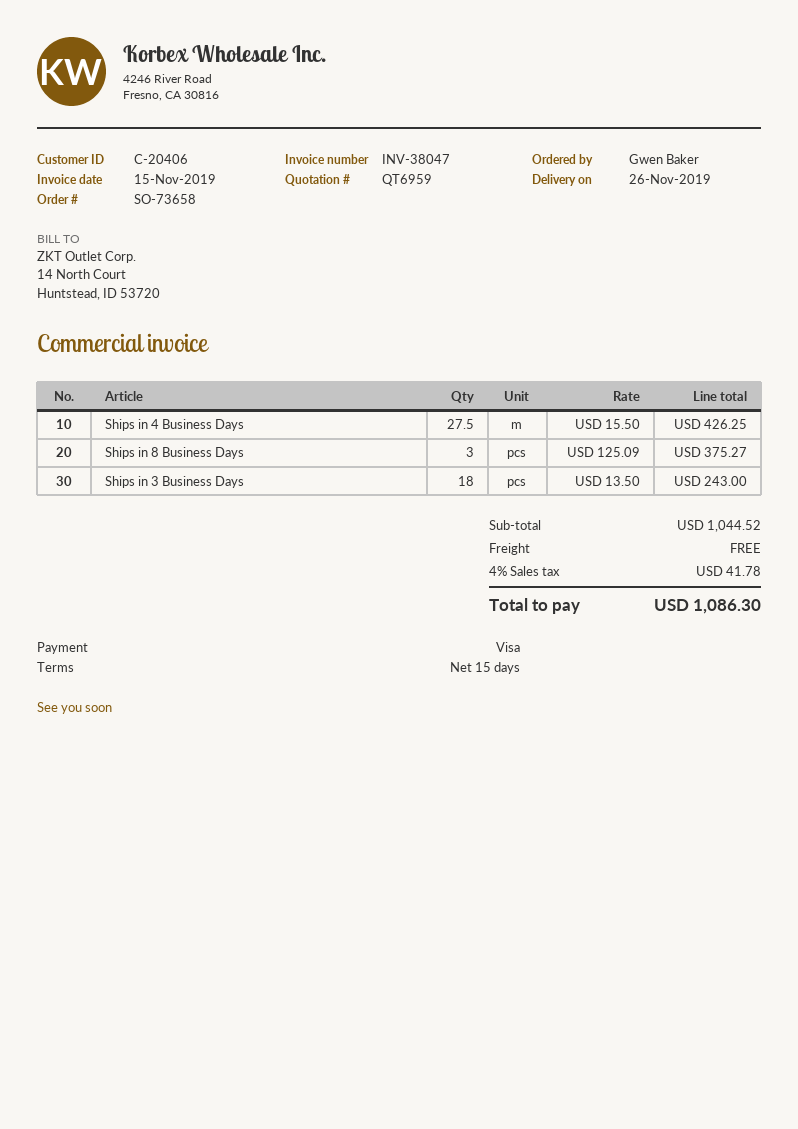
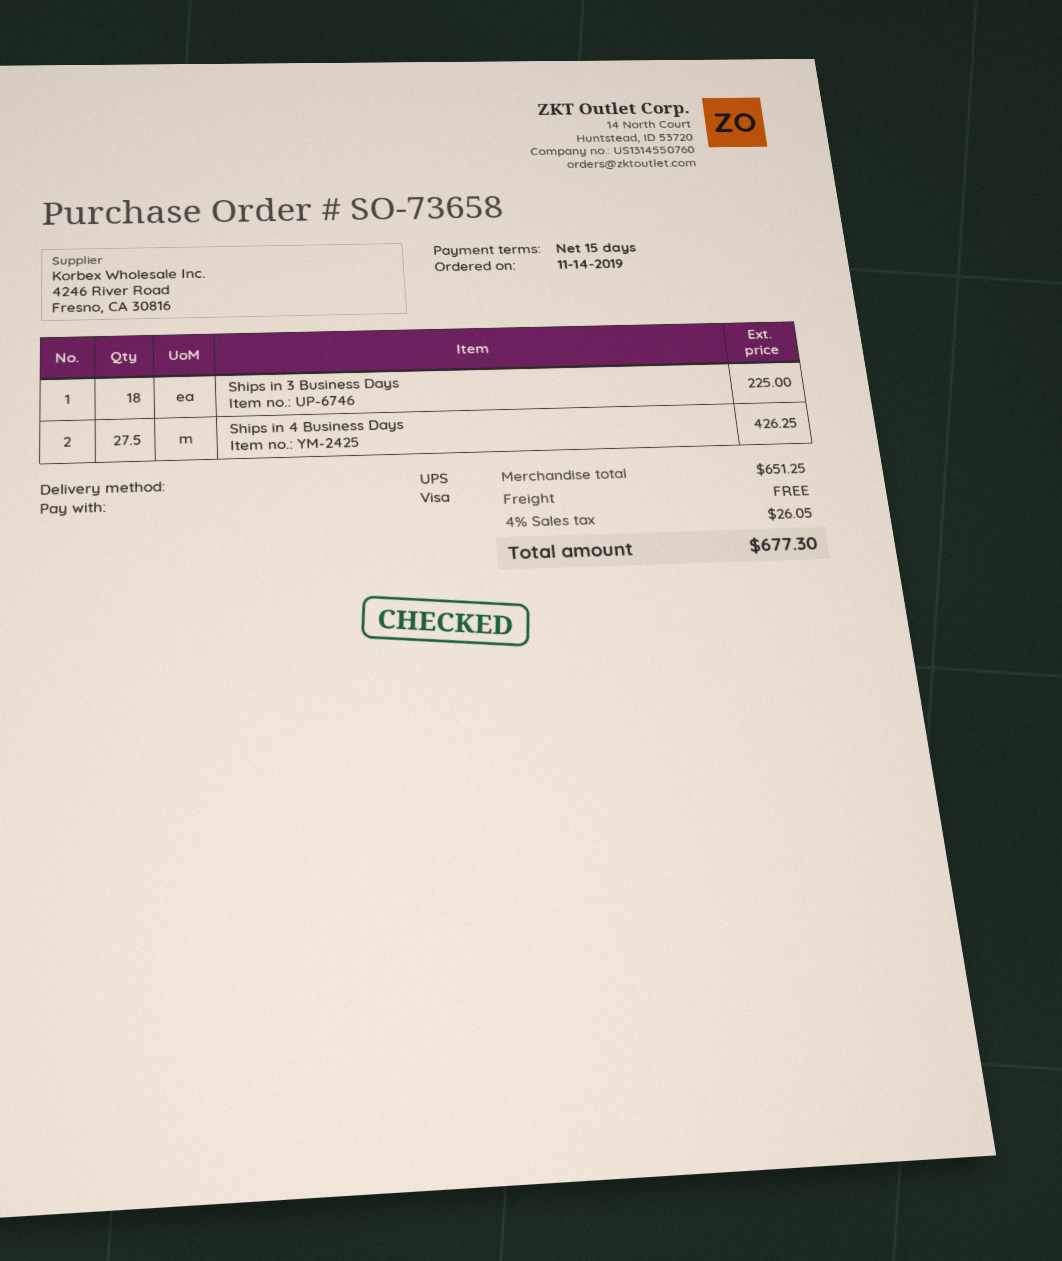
Ships in 8 Business Days: 3 for 375.27 -> none
Ships in 3 Business Days: 18 for 243.00 -> 18 for 225.00
subtotal: 1044.52 -> 651.25
tax: 4% = 41.78 -> 4% = 26.05
total: 1086.30 -> 677.30

